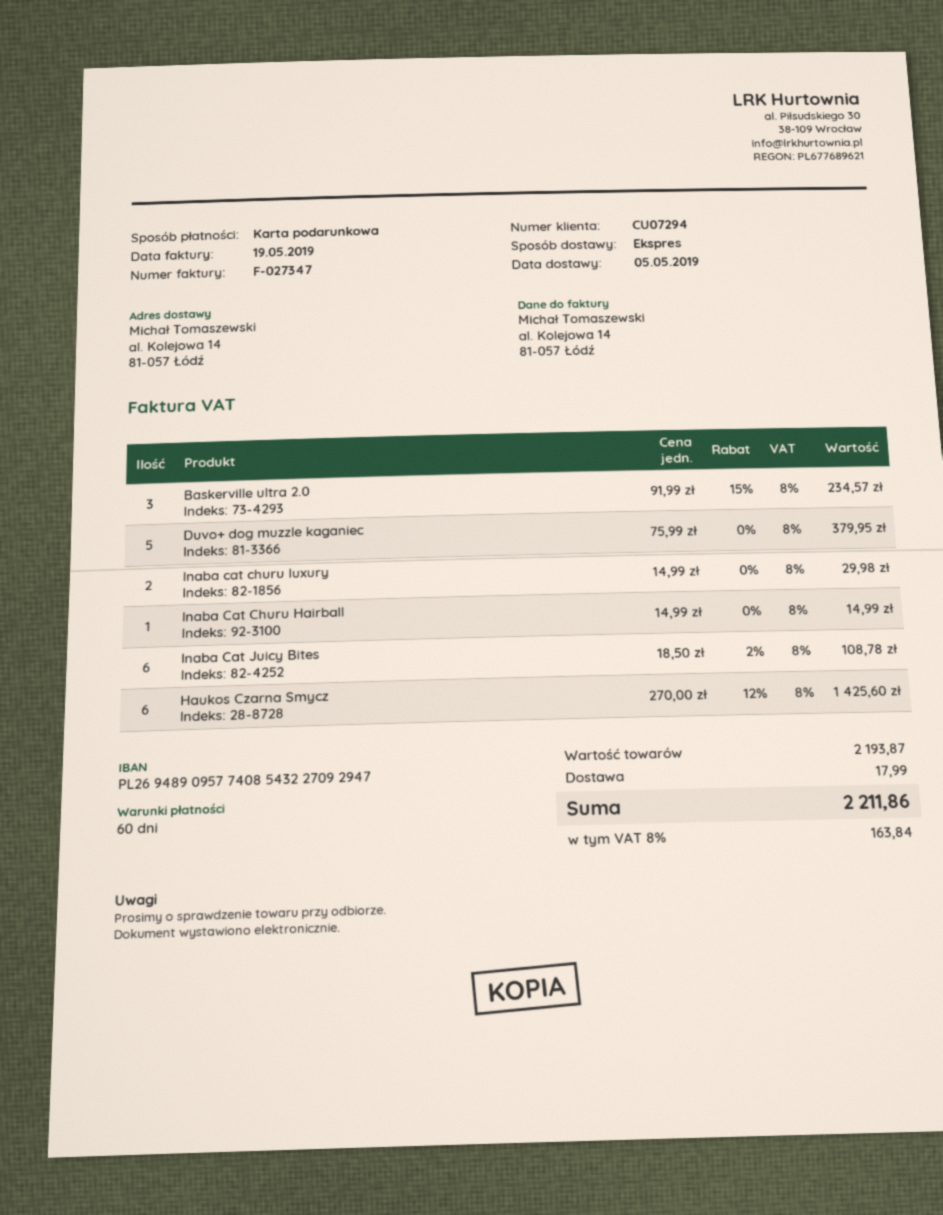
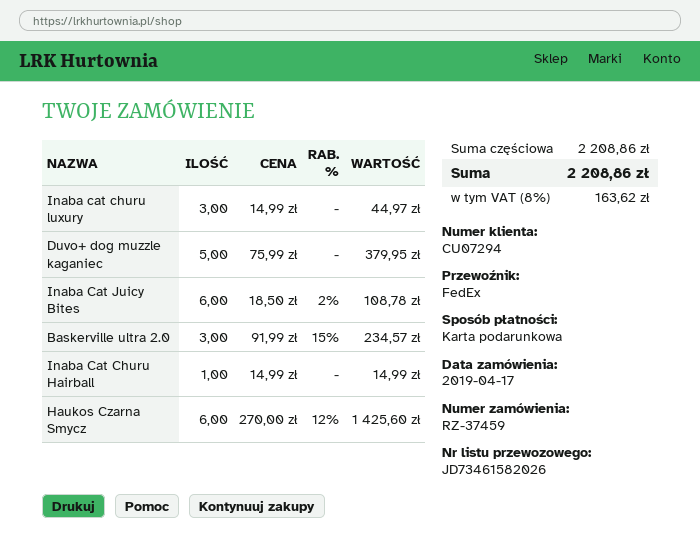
shipping method: express -> FedEx
Inaba cat churu luxury: 2 x 14.99 = 29.98 -> 3 x 14.99 = 44.97
subtotal: 2193.87 -> 2208.86
shipping: 17.99 -> none
tax: 8% = 163.84 -> 8% = 163.62
total: 2211.86 -> 2208.86

